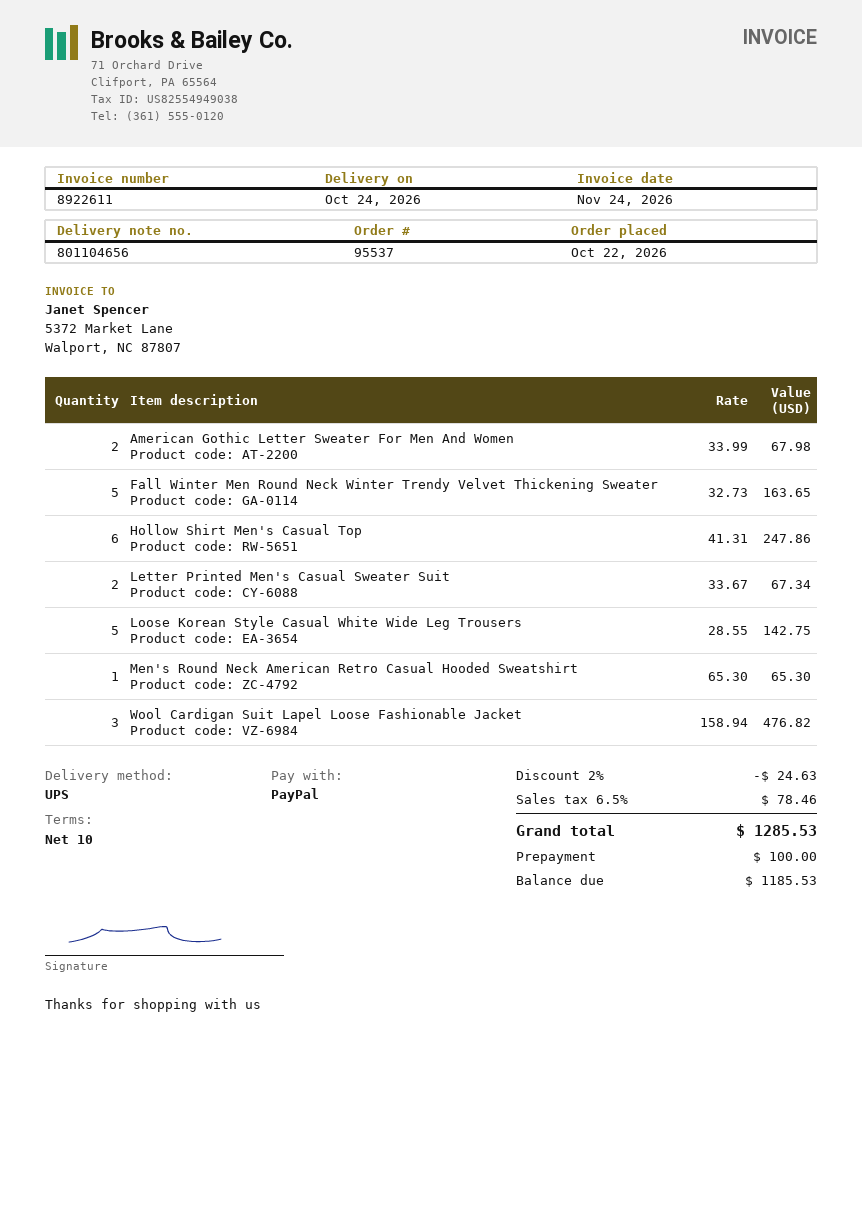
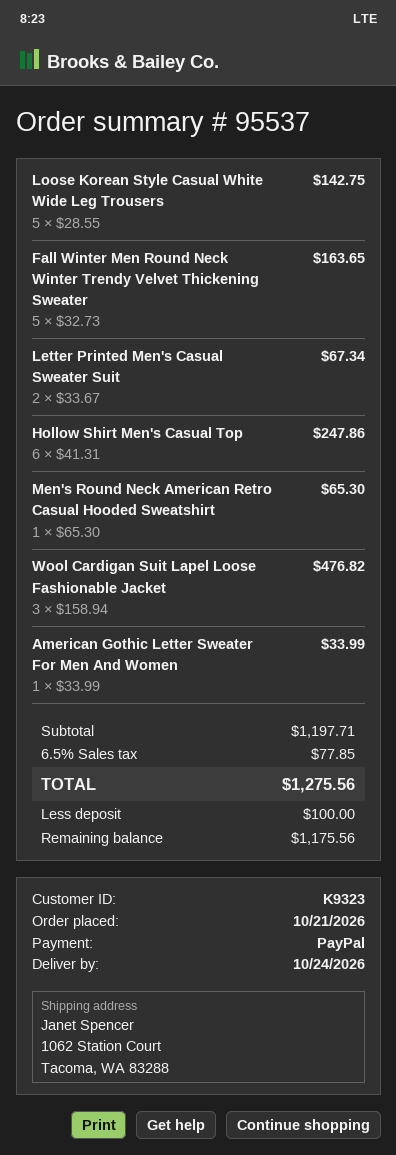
order date: 2026-10-22 -> 2026-10-21
American Gothic Letter Sweater For Men And Women: 2 x 33.99 = 67.98 -> 1 x 33.99 = 33.99
discount: 2% = 24.63 -> none
tax: 6.5% = 78.46 -> 6.5% = 77.85
total: 1285.53 -> 1275.56
balance: 1185.53 -> 1175.56

